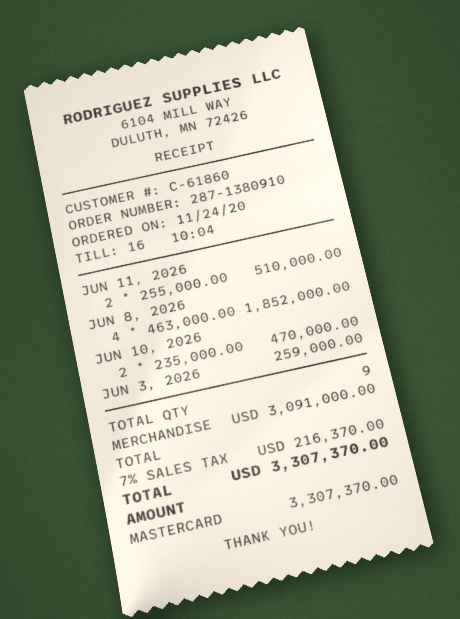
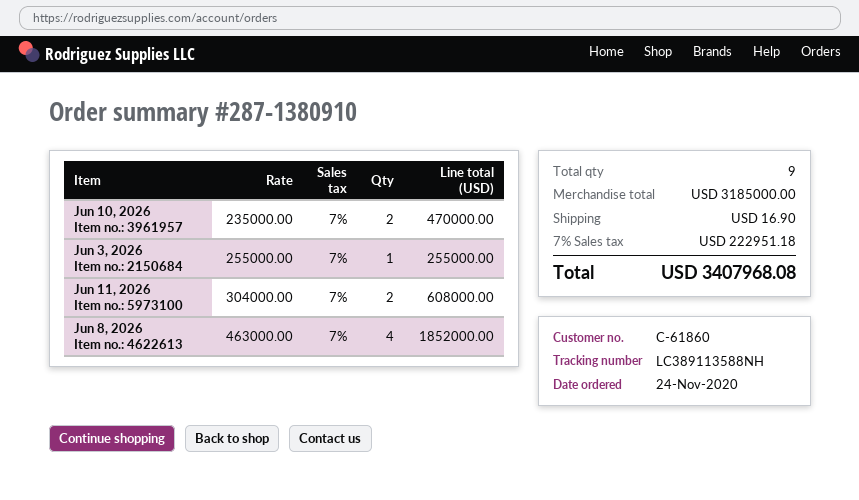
JUN 11, 2026: 2 x 255000.00 = 510000.00 -> 2 x 304000.00 = 608000.00
JUN 3, 2026: 1 x 259000.00 = 259000.00 -> 1 x 255000.00 = 255000.00
subtotal: 3091000.00 -> 3185000.00
shipping: none -> 16.90
tax: 7% = 216370.00 -> 7% = 222951.18
total: 3307370.00 -> 3407968.08

